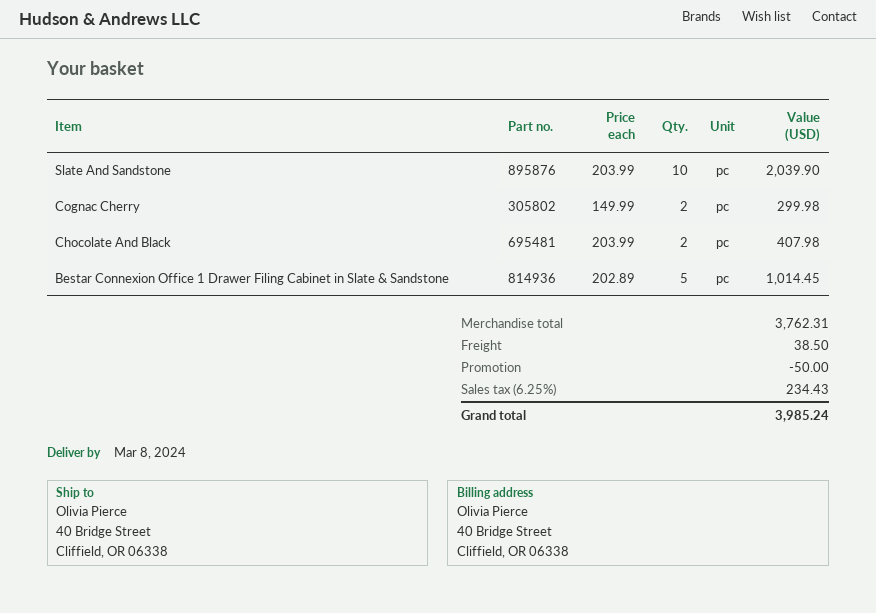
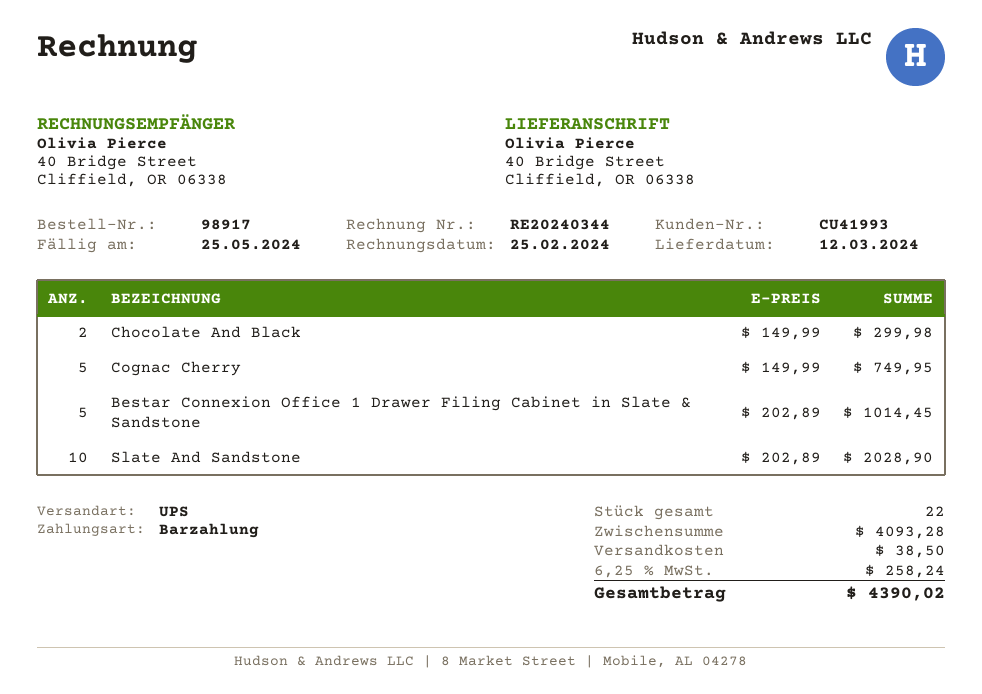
delivery date: 2024-03-08 -> 2024-03-12
Slate And Sandstone: 10 x 203.99 = 2039.90 -> 10 x 202.89 = 2028.90
Cognac Cherry: 2 x 149.99 = 299.98 -> 5 x 149.99 = 749.95
Chocolate And Black: 2 x 203.99 = 407.98 -> 2 x 149.99 = 299.98
subtotal: 3762.31 -> 4093.28
discount: 50.00 -> none
tax: 6.25% = 234.43 -> 6.25% = 258.24
total: 3985.24 -> 4390.02

